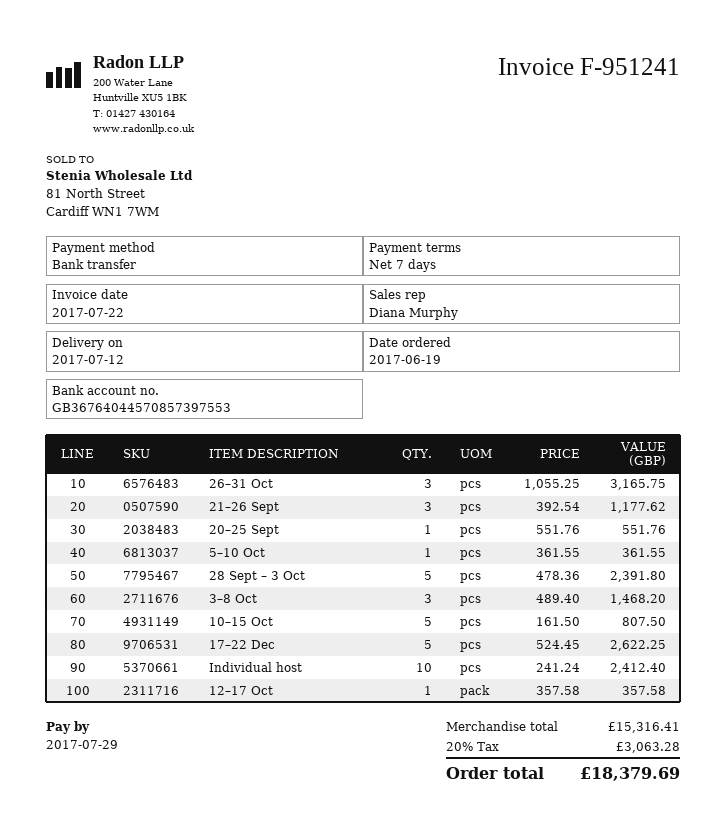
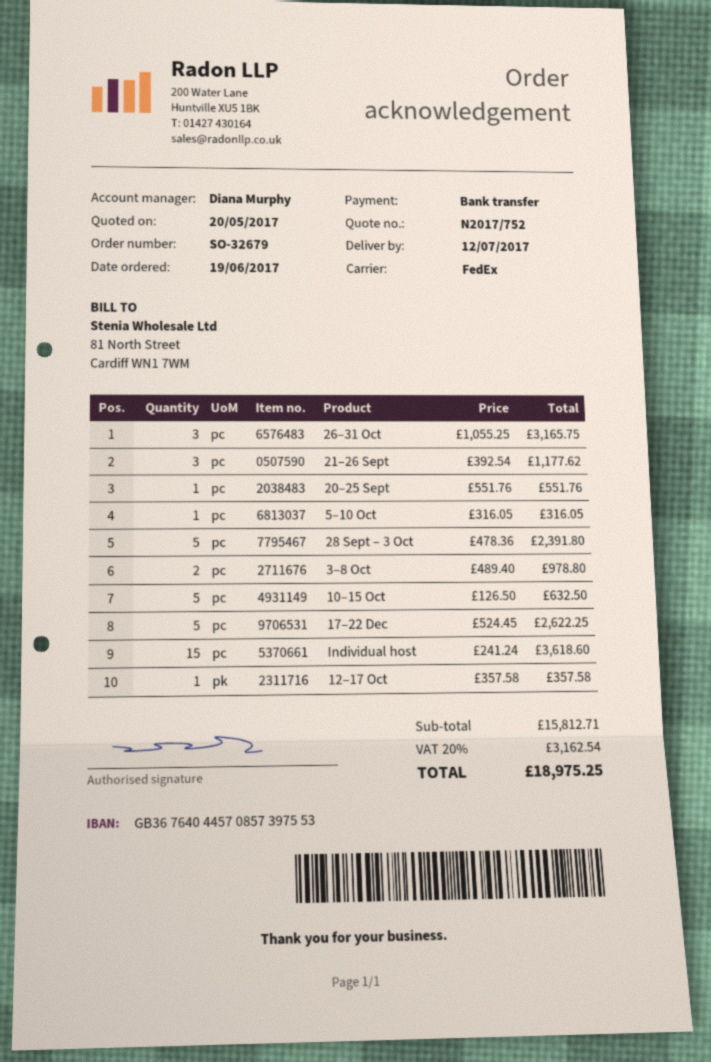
5–10 Oct: 1 x 361.55 = 361.55 -> 1 x 316.05 = 316.05
3–8 Oct: 3 x 489.40 = 1468.20 -> 2 x 489.40 = 978.80
10–15 Oct: 5 x 161.50 = 807.50 -> 5 x 126.50 = 632.50
Individual host: 10 x 241.24 = 2412.40 -> 15 x 241.24 = 3618.60
subtotal: 15316.41 -> 15812.71
tax: 20% = 3063.28 -> 20% = 3162.54
total: 18379.69 -> 18975.25

